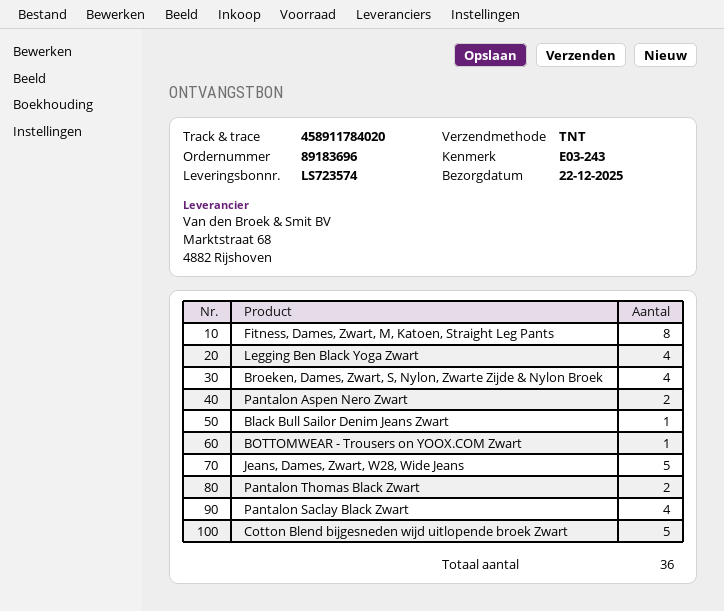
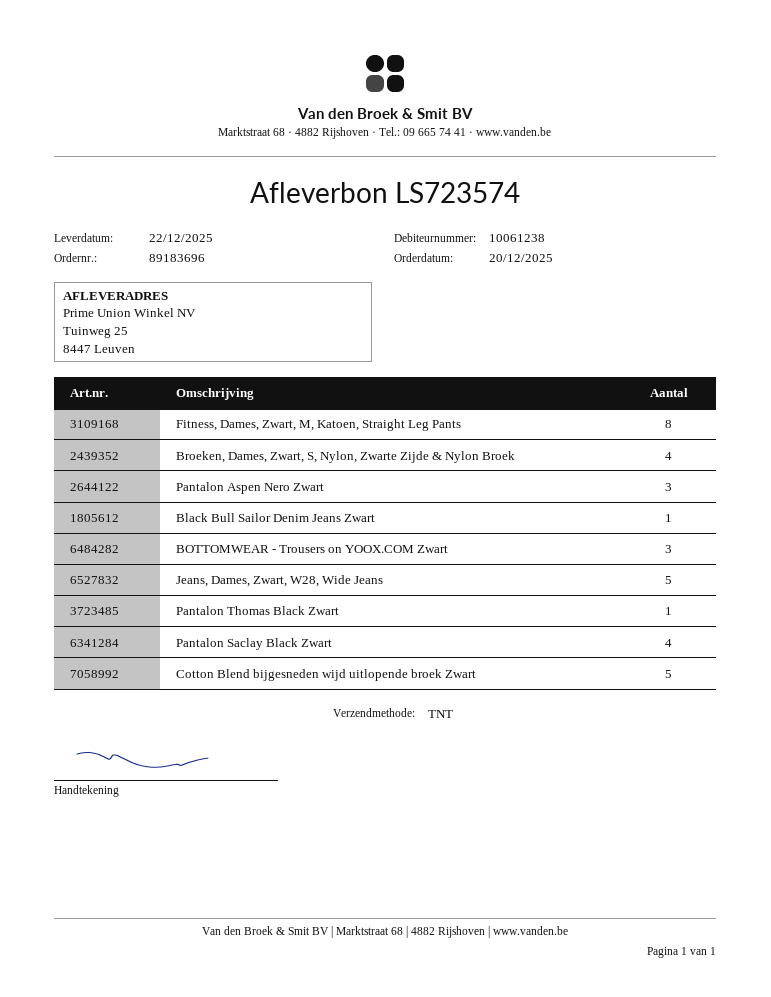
Legging Ben Black Yoga Zwart: 4 -> none
Pantalon Aspen Nero Zwart: 2 -> 3
BOTTOMWEAR - Trousers on YOOX.COM Zwart: 1 -> 3
Pantalon Thomas Black Zwart: 2 -> 1

